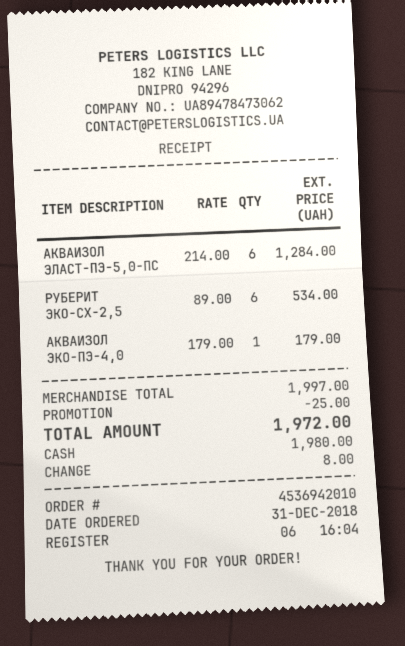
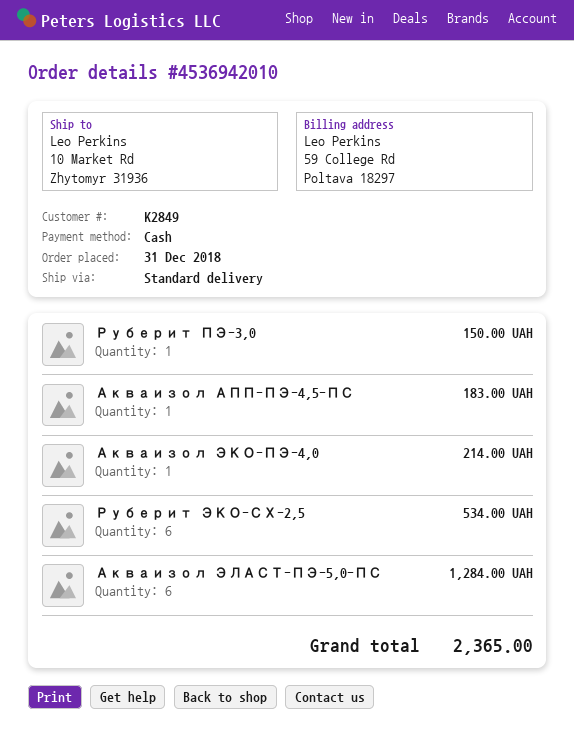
АКВАИЗОЛ ЭКО-ПЭ-4,0: 1 for 179.00 -> 1 for 214.00
Руберит ПЭ-3,0: none -> 1 for 150.00
Акваизол АПП-ПЭ-4,5-ПС: none -> 1 for 183.00
discount: 25.00 -> none
total: 1972.00 -> 2365.00

